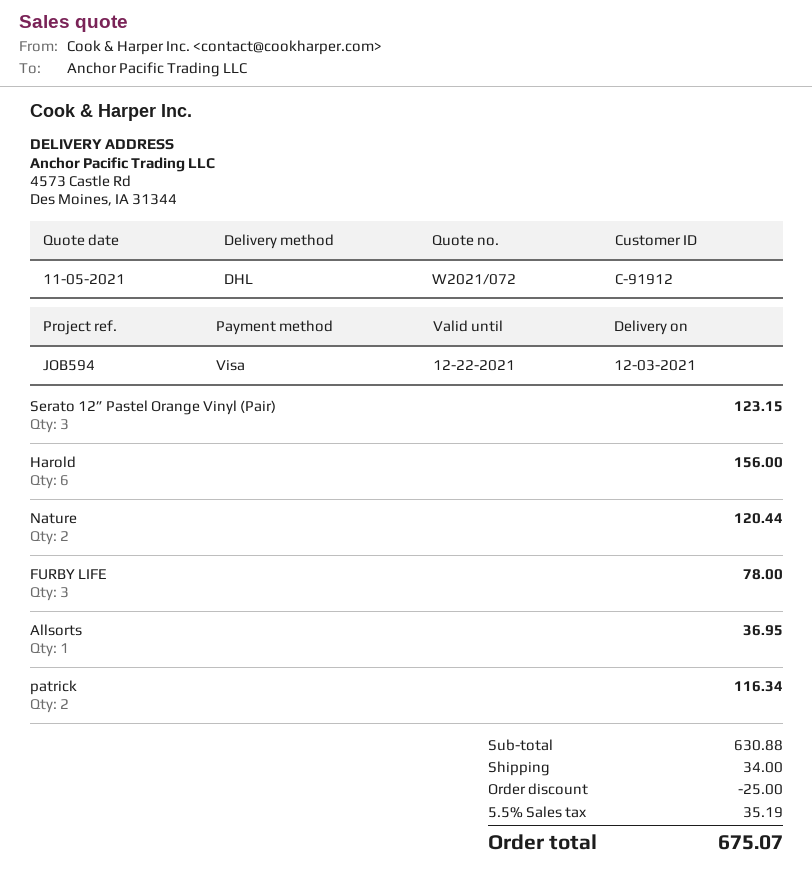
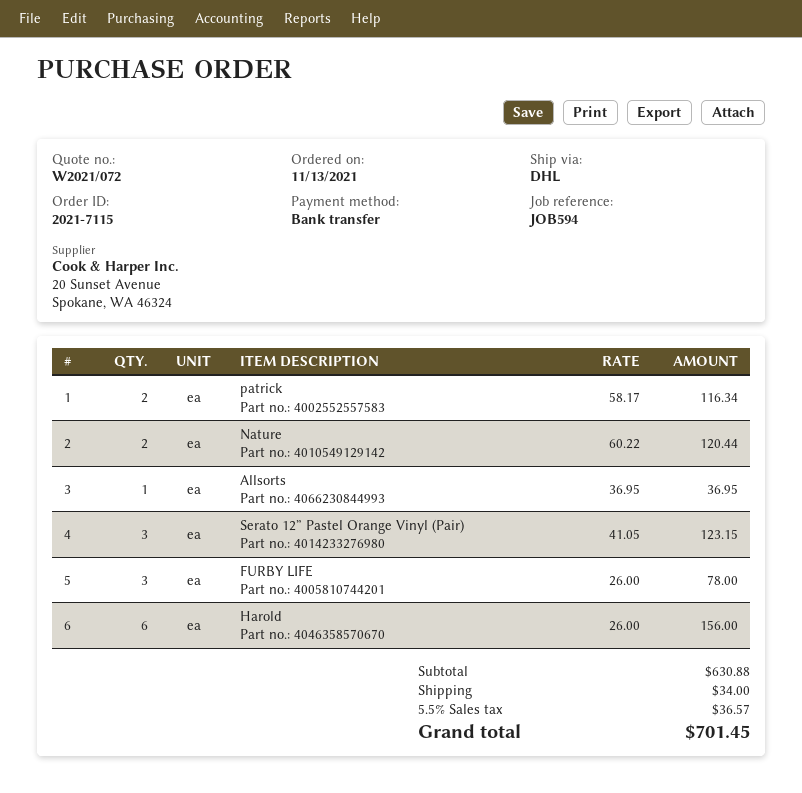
payment method: Visa -> bank transfer
discount: 25.00 -> none
tax: 5.5% = 35.19 -> 5.5% = 36.57
total: 675.07 -> 701.45

